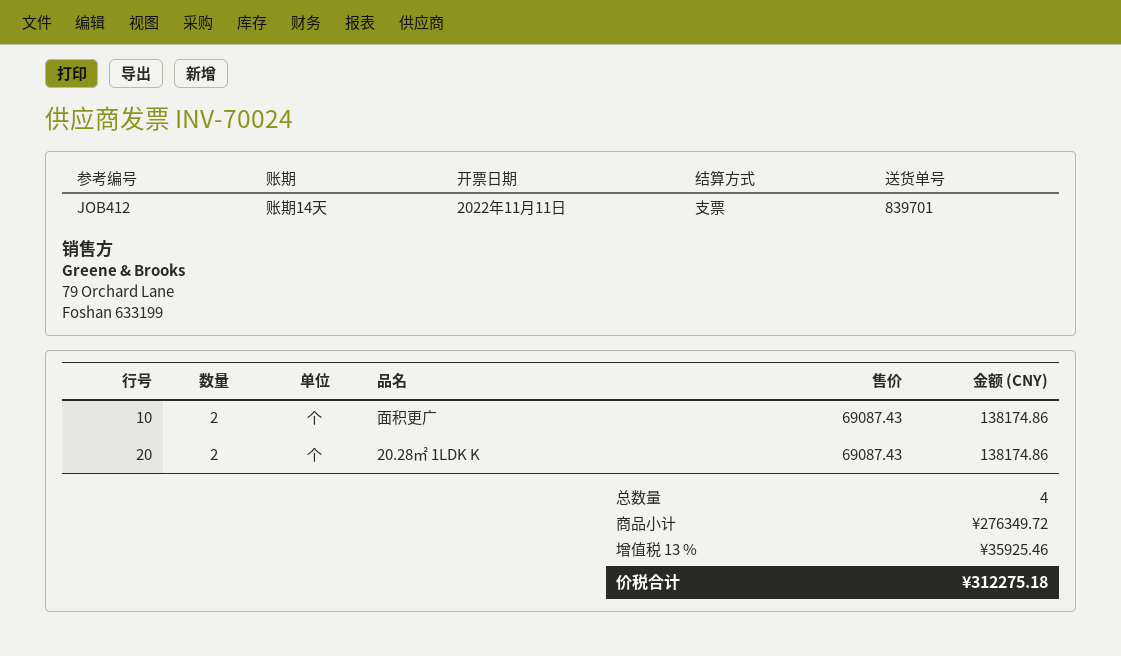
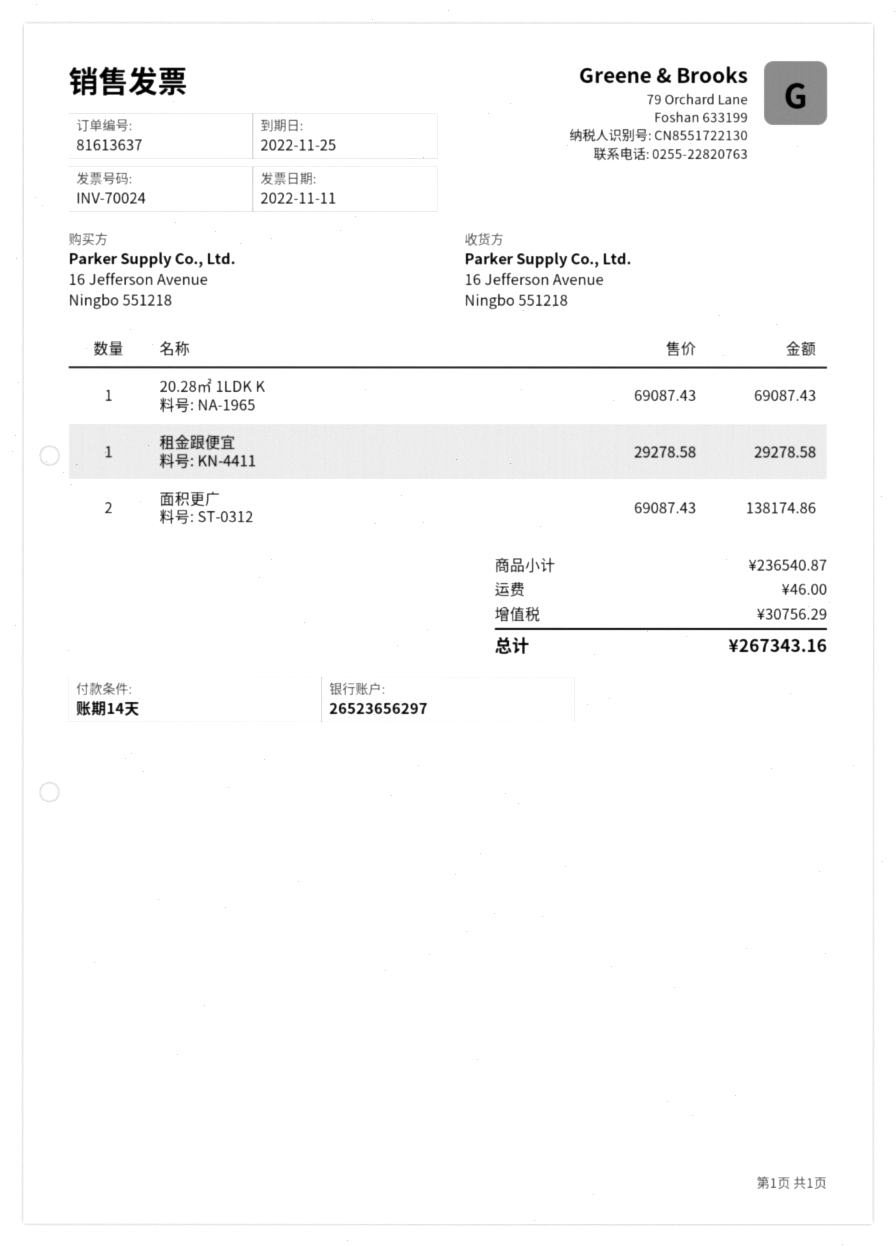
20.28㎡ 1LDK K: 2 x 69087.43 = 138174.86 -> 1 x 69087.43 = 69087.43
租金跟便宜: none -> 1 x 29278.58 = 29278.58
subtotal: 276349.72 -> 236540.87
shipping: none -> 46.00
tax: 35925.46 -> 30756.29
total: 312275.18 -> 267343.16

